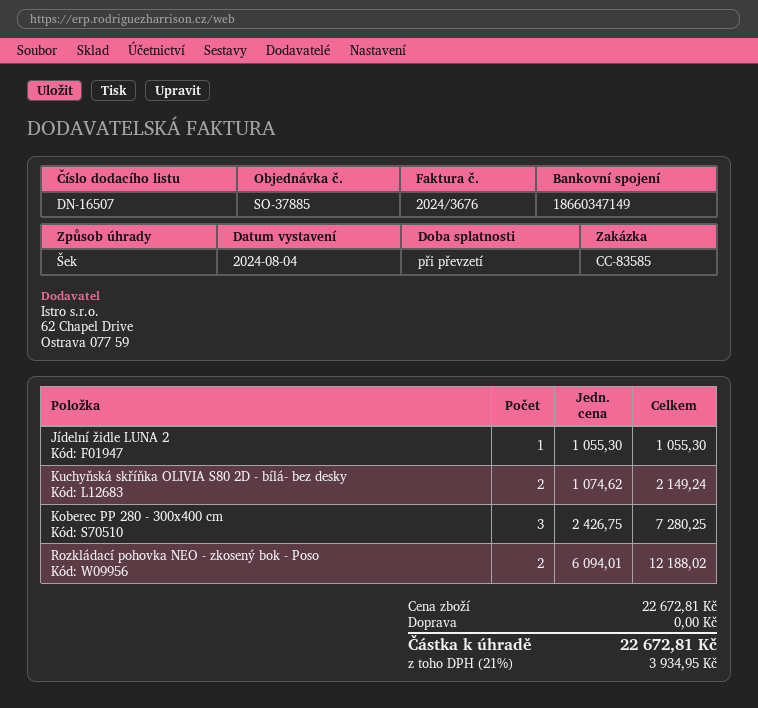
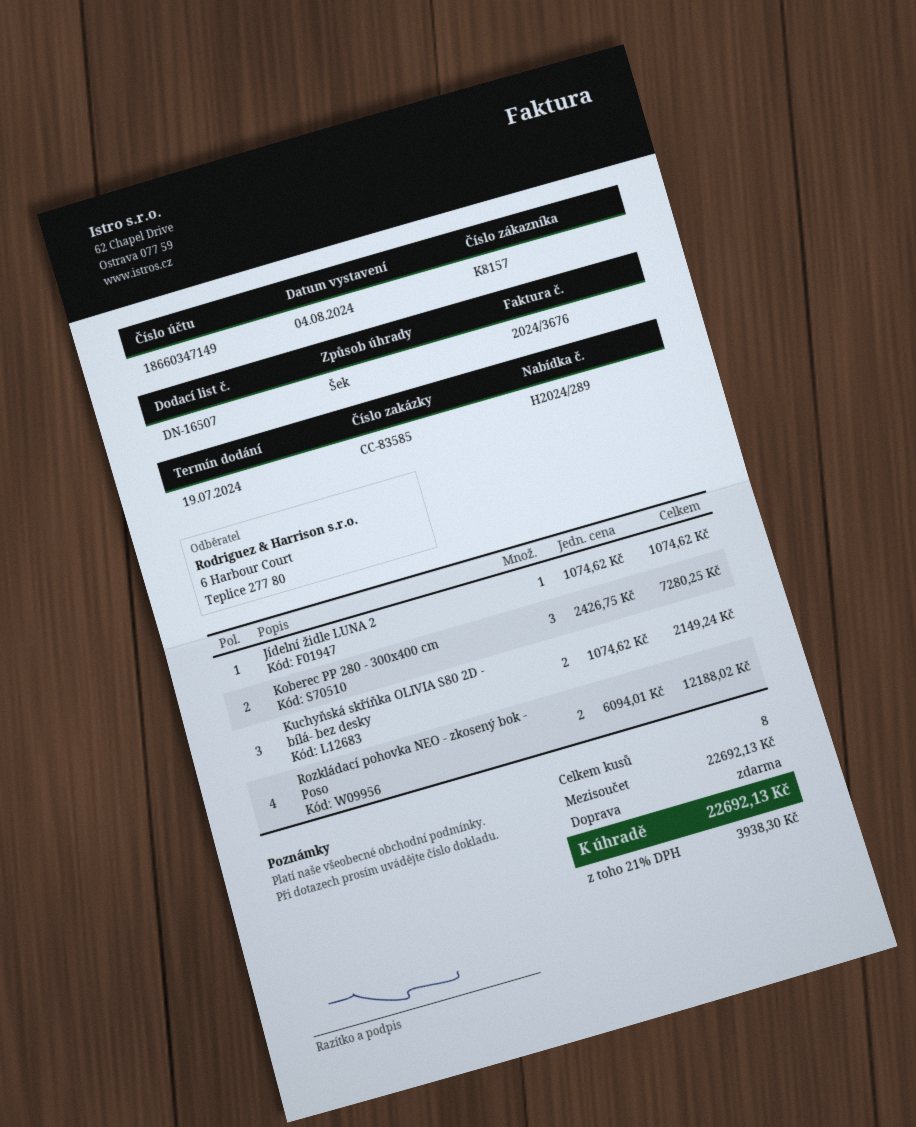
Jídelní židle LUNA 2: 1 x 1055.30 = 1055.30 -> 1 x 1074.62 = 1074.62
subtotal: 22672.81 -> 22692.13
tax: 21% = 3934.95 -> 21% = 3938.30
total: 22672.81 -> 22692.13

